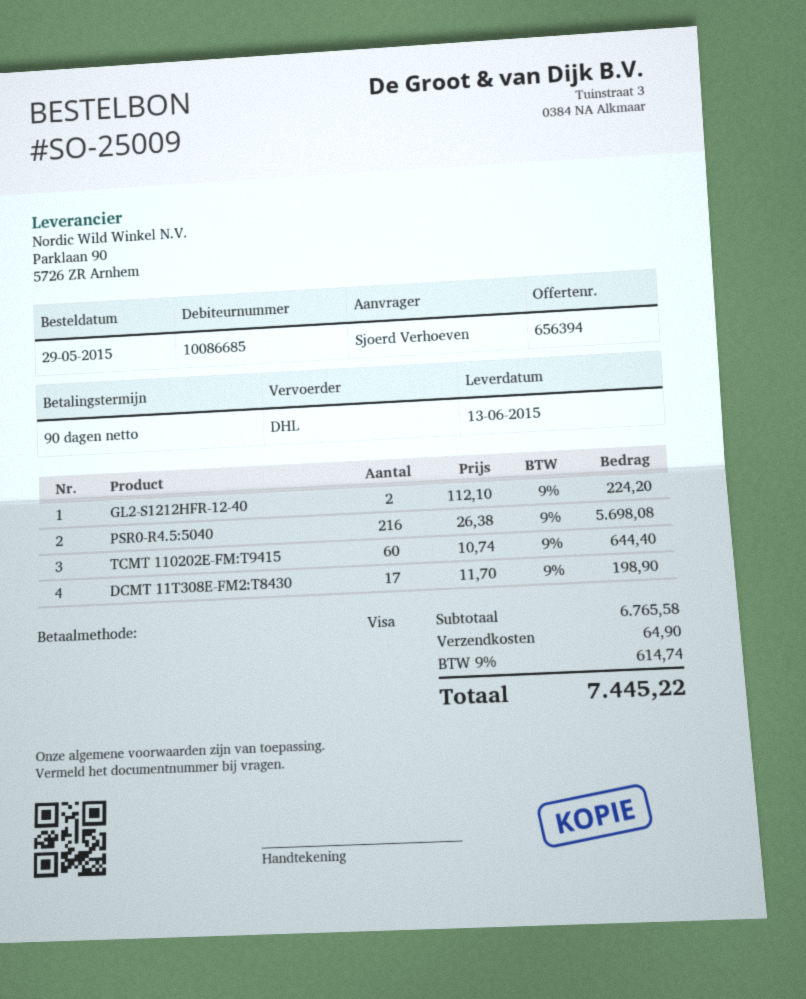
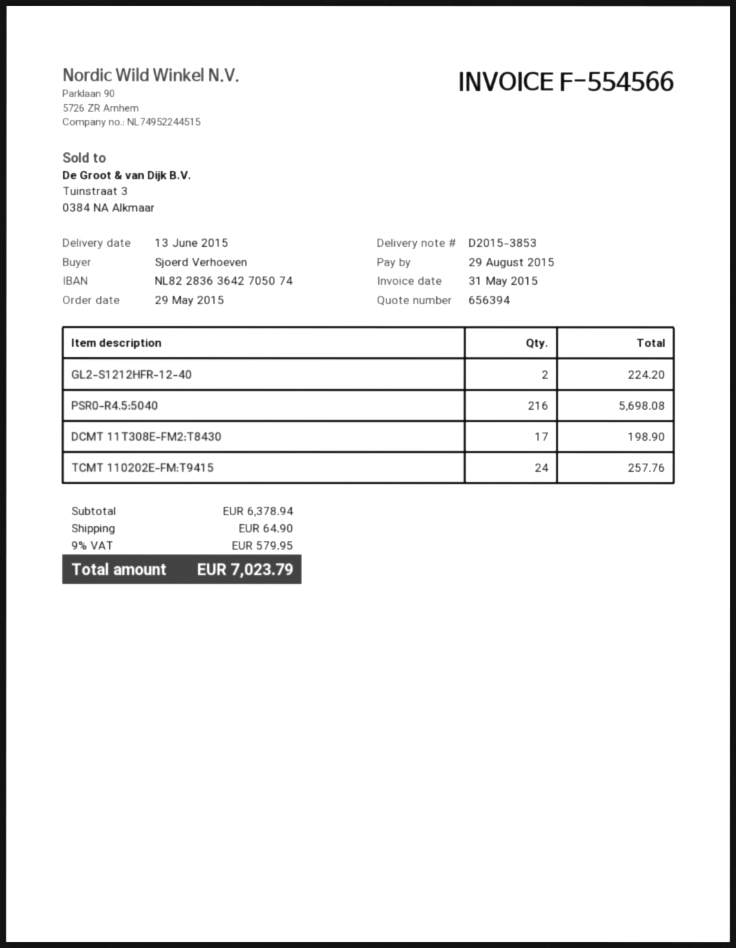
TCMT 110202E-FM:T9415: 60 for 644.40 -> 24 for 257.76
subtotal: 6765.58 -> 6378.94
tax: 9% = 614.74 -> 9% = 579.95
total: 7445.22 -> 7023.79

